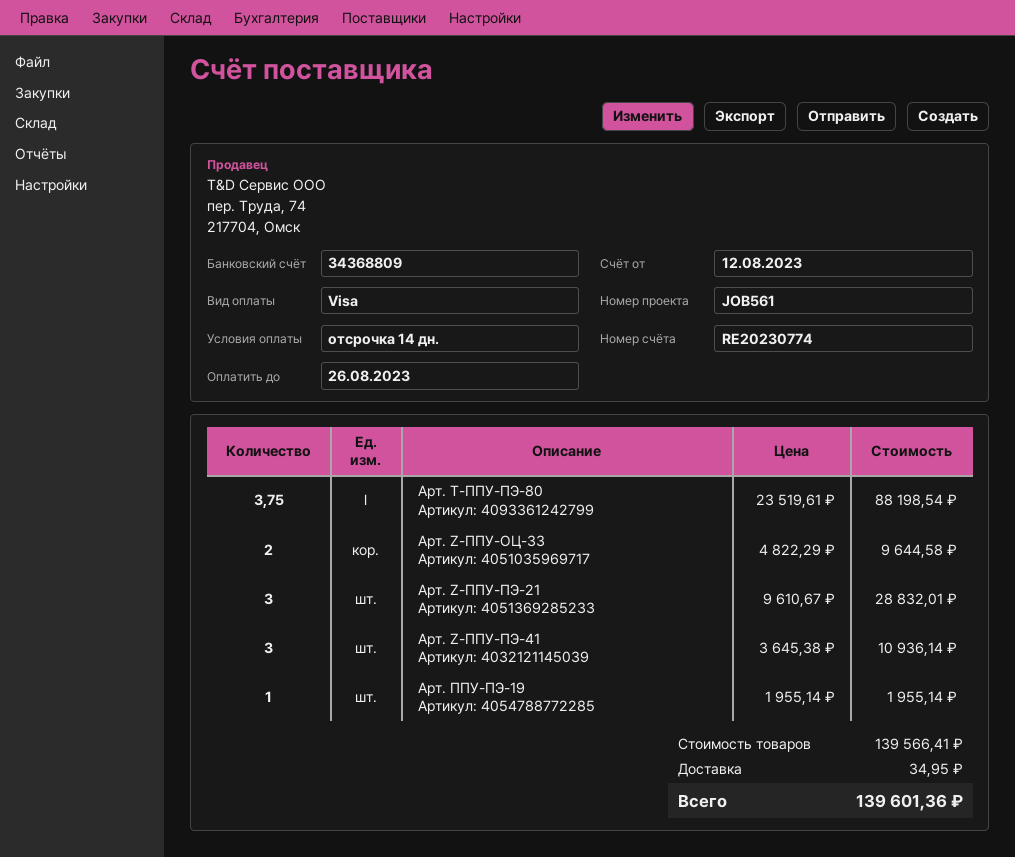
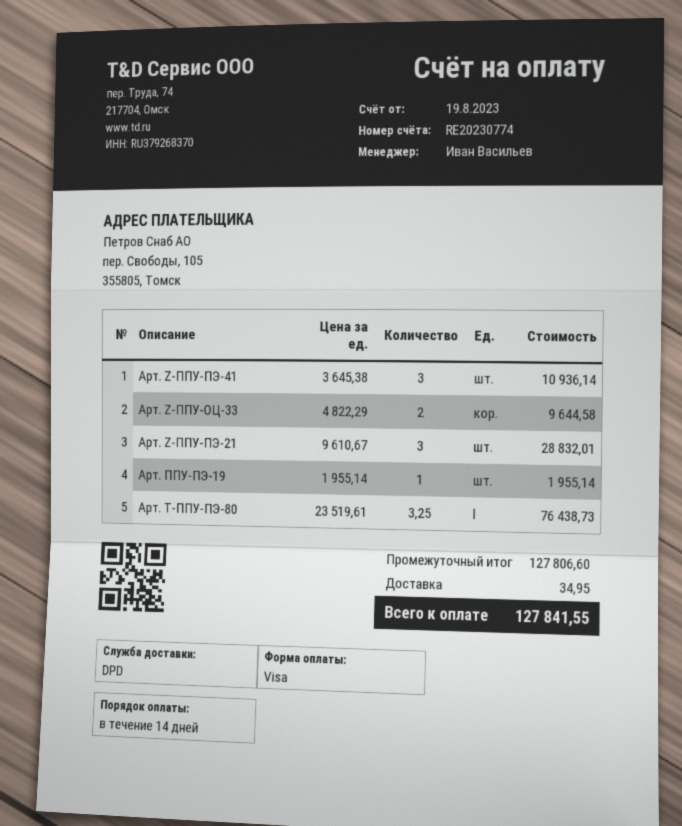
invoice date: 2023-08-12 -> 2023-08-19
Арт. T-ППУ-ПЭ-80: 3.75 x 23519.61 = 88198.54 -> 3.25 x 23519.61 = 76438.73
subtotal: 139566.41 -> 127806.60
total: 139601.36 -> 127841.55

